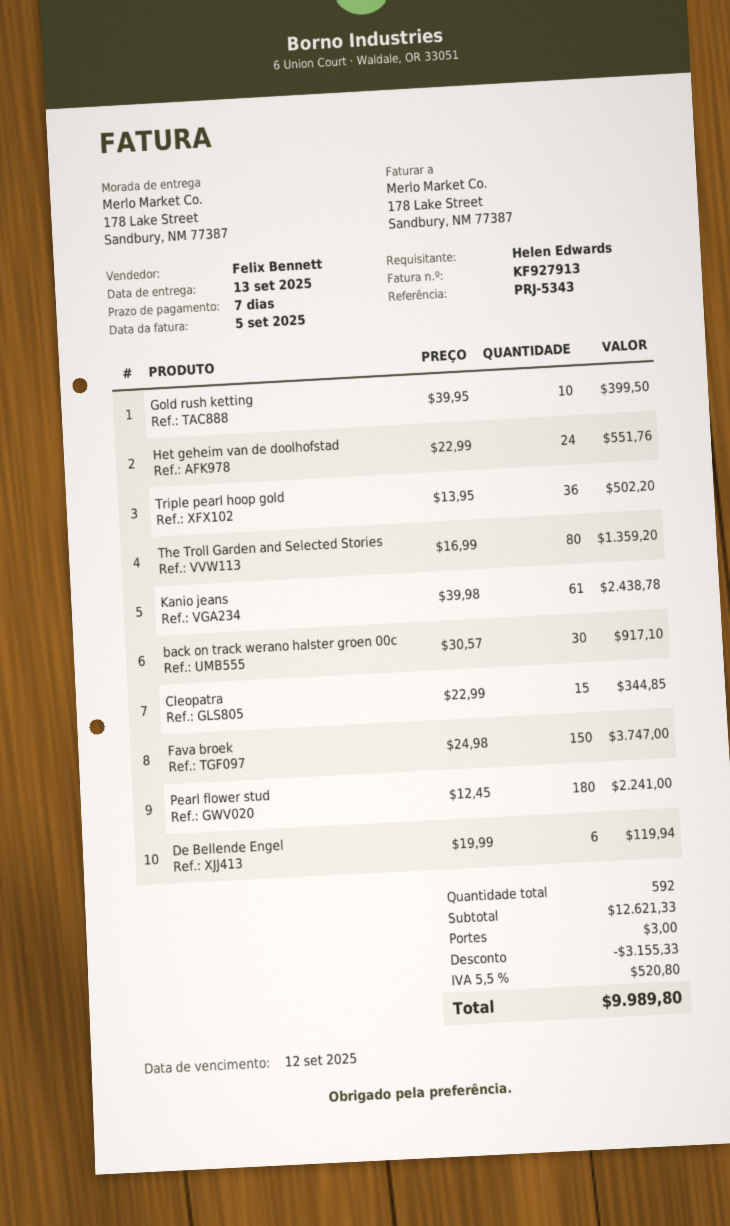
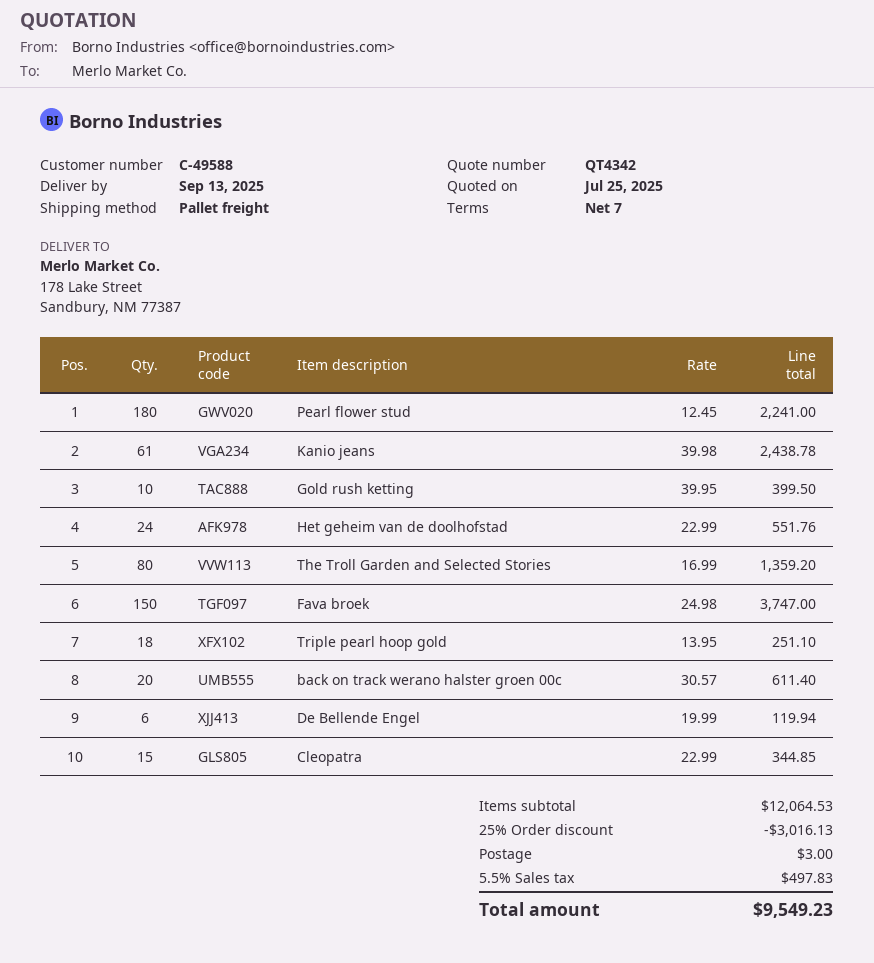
Triple pearl hoop gold: 36 x 13.95 = 502.20 -> 18 x 13.95 = 251.10
back on track werano halster groen 00c: 30 x 30.57 = 917.10 -> 20 x 30.57 = 611.40
subtotal: 12621.33 -> 12064.53
discount: 3155.33 -> 3016.13
tax: 5.5% = 520.80 -> 5.5% = 497.83
total: 9989.80 -> 9549.23

